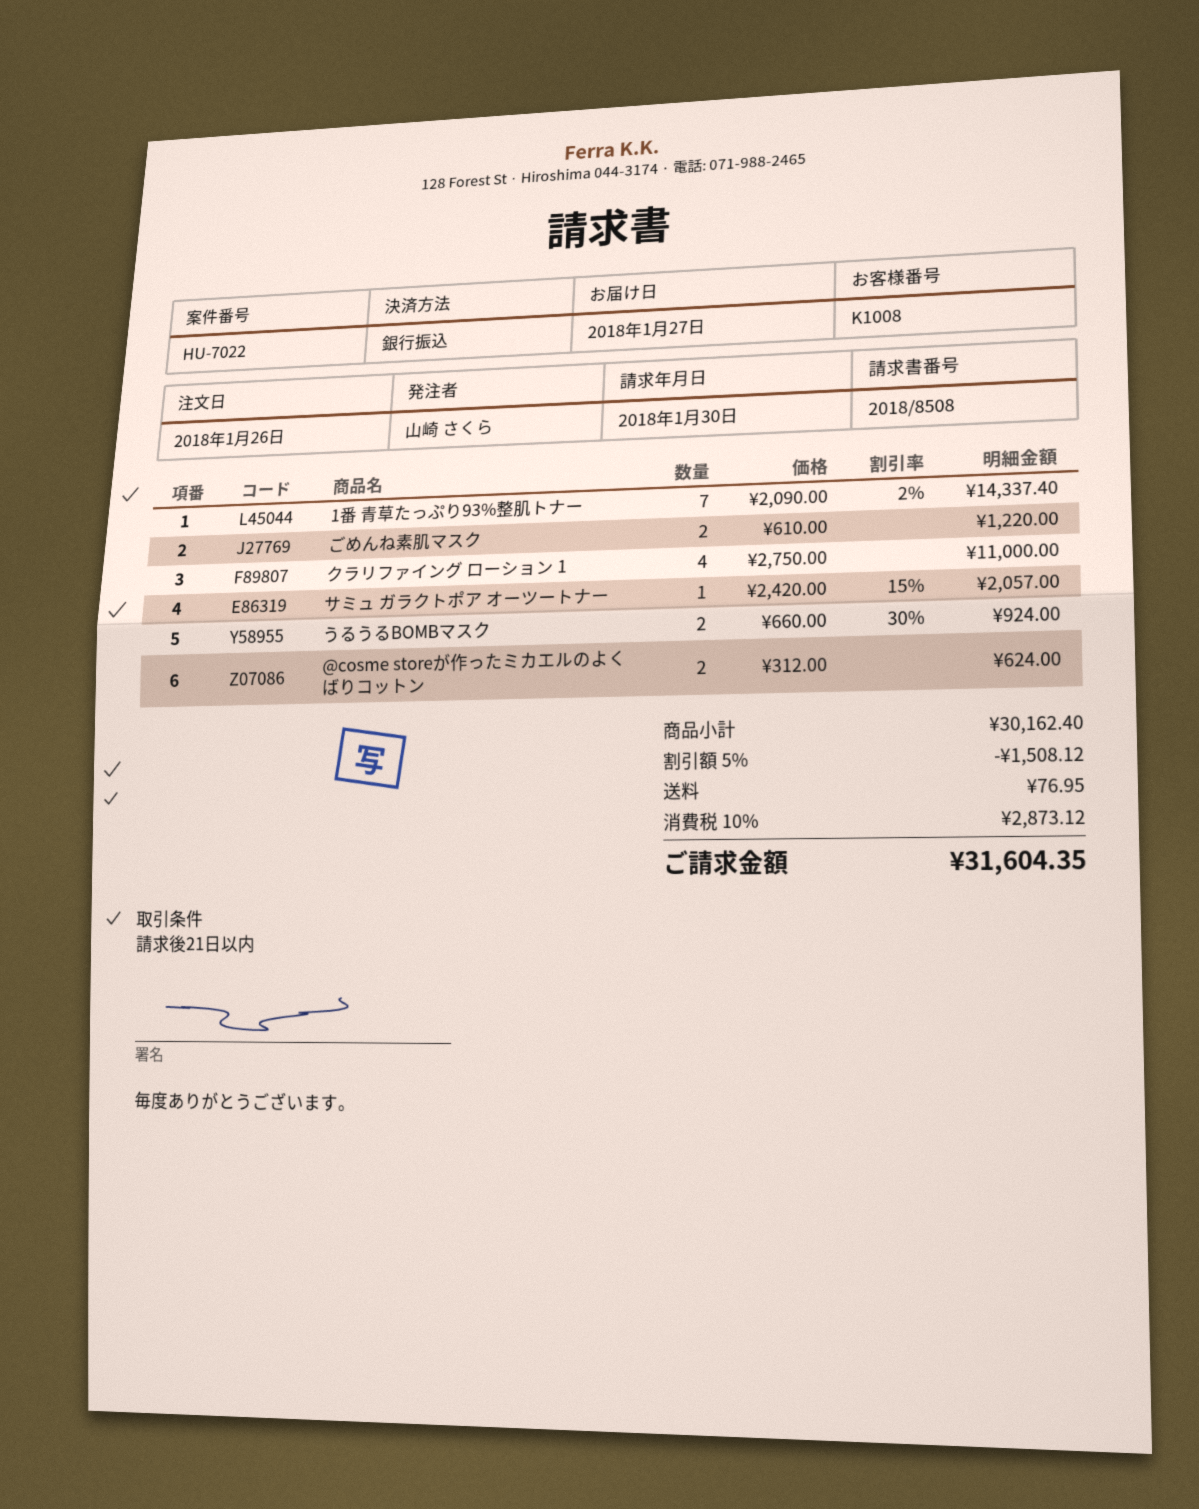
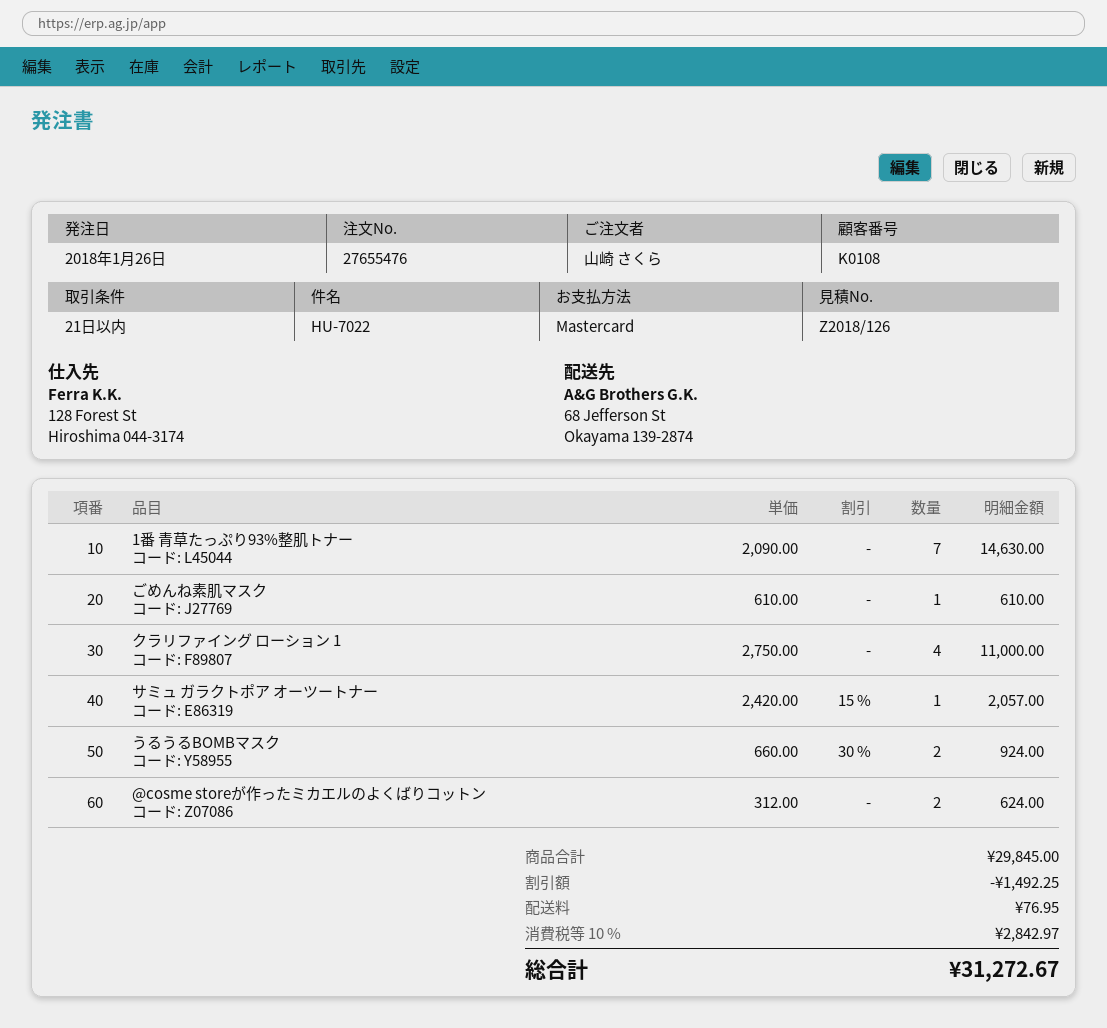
customer number: K1008 -> K0108
payment method: bank transfer -> Mastercard
1番 青草たっぷり93%整肌トナー: 7 x 2090.00 - 2% = 14337.40 -> 7 x 2090.00 = 14630.00
ごめんね素肌マスク: 2 x 610.00 = 1220.00 -> 1 x 610.00 = 610.00
subtotal: 30162.40 -> 29845.00
discount: 1508.12 -> 1492.25
tax: 10% = 2873.12 -> 10% = 2842.97
total: 31604.35 -> 31272.67

